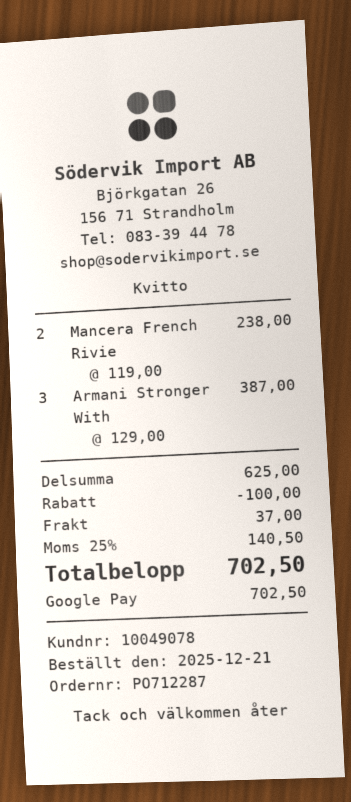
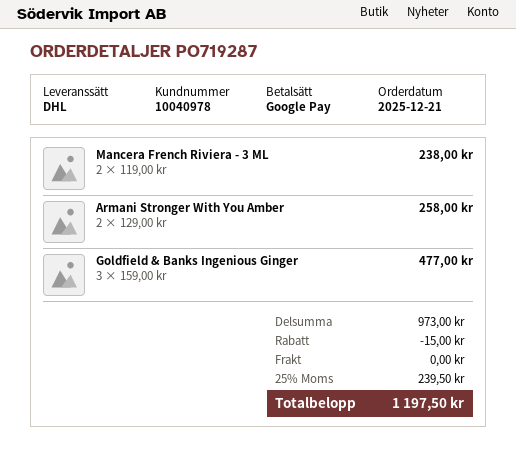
order number: PO712287 -> PO719287
customer number: 10049078 -> 10040978
Armani Stronger With: 3 x 129.00 = 387.00 -> 2 x 129.00 = 258.00
Goldfield & Banks Ingenious Ginger: none -> 3 x 159.00 = 477.00
subtotal: 625.00 -> 973.00
discount: 100.00 -> 15.00
shipping: 37.00 -> 0.00
tax: 25% = 140.50 -> 25% = 239.50
total: 702.50 -> 1197.50

